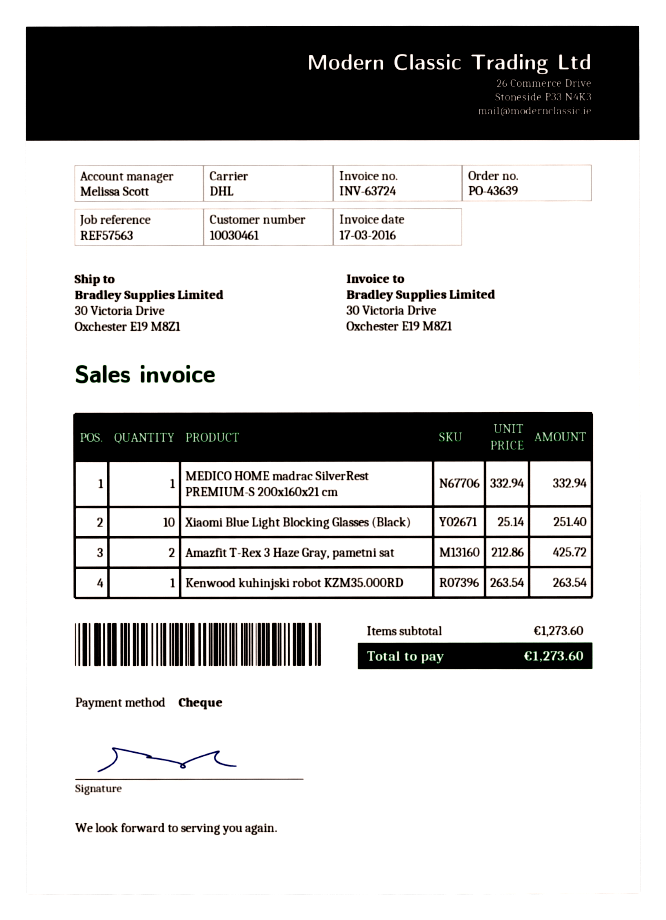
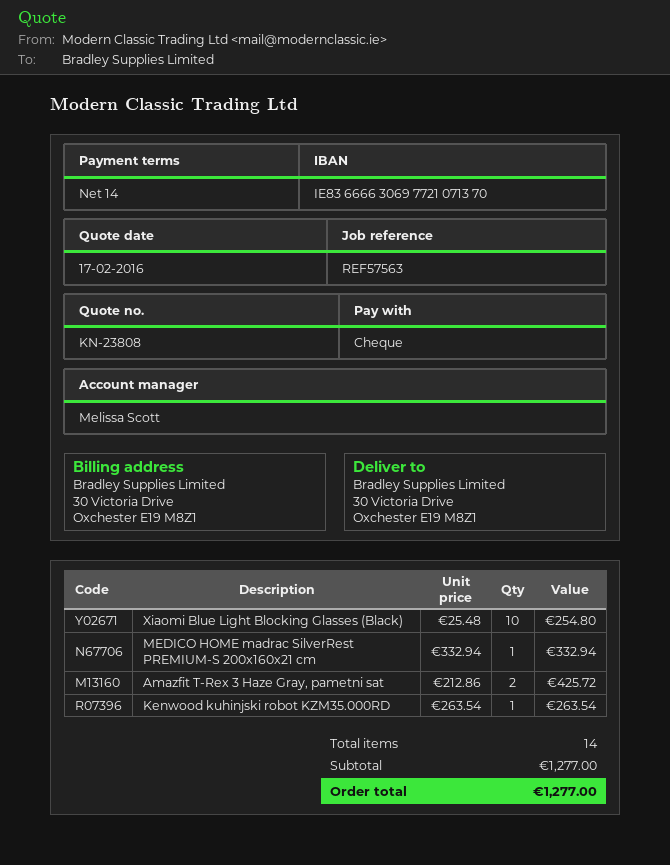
Xiaomi Blue Light Blocking Glasses (Black): 10 x 25.14 = 251.40 -> 10 x 25.48 = 254.80
subtotal: 1273.60 -> 1277.00
total: 1273.60 -> 1277.00

